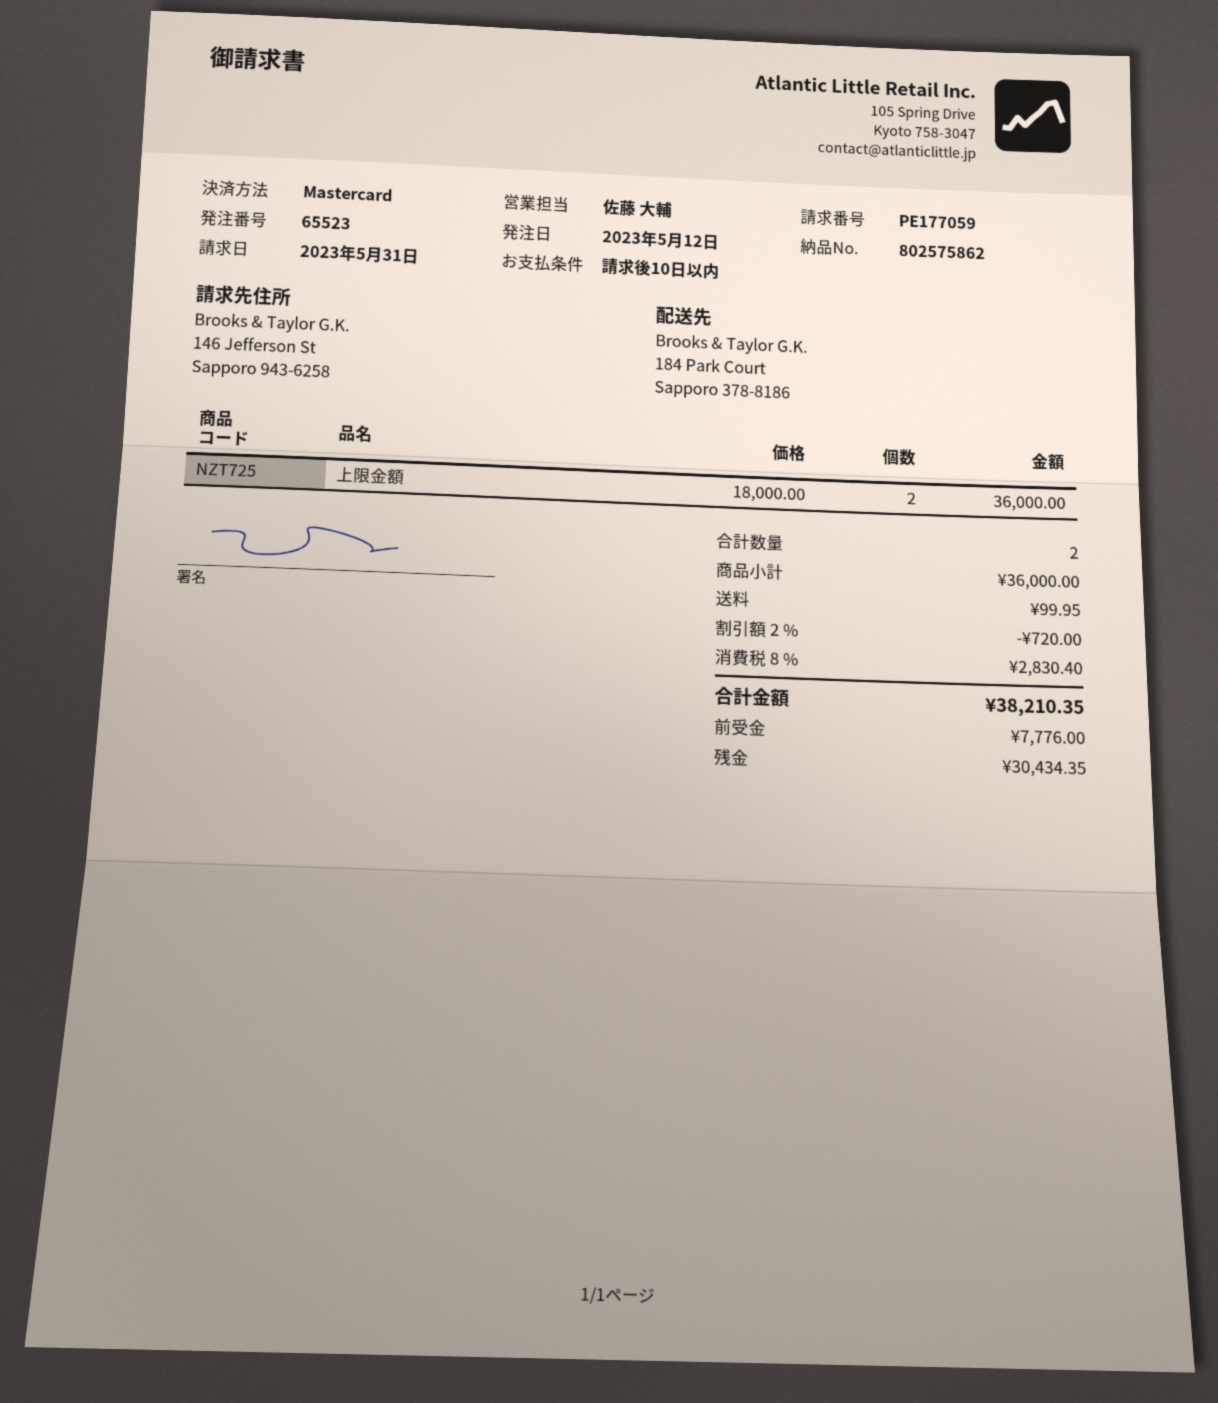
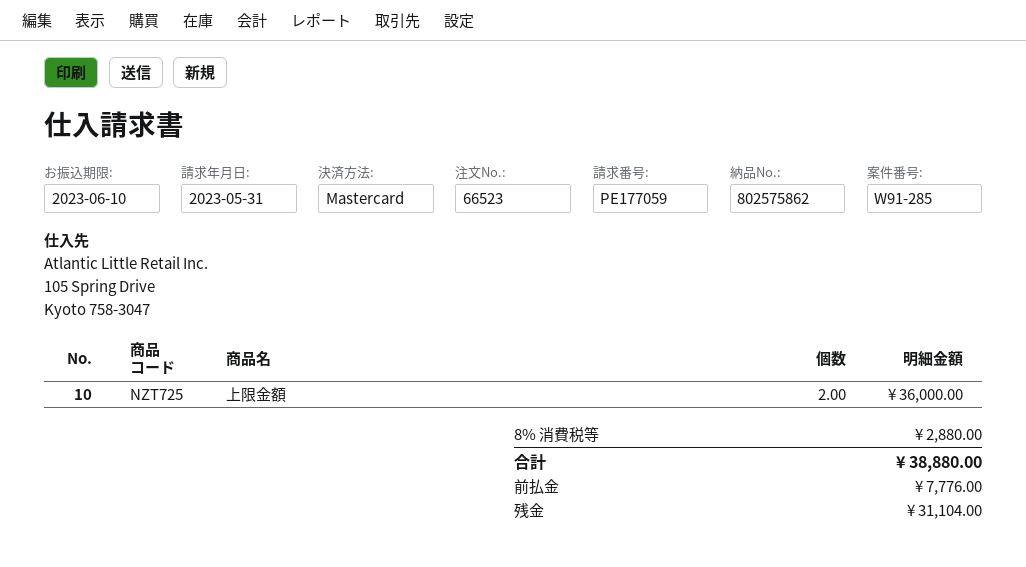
order number: 65523 -> 66523
discount: 2% = 720.00 -> none
shipping: 99.95 -> none
tax: 8% = 2830.40 -> 8% = 2880.00
total: 38210.35 -> 38880.00
balance: 30434.35 -> 31104.00

